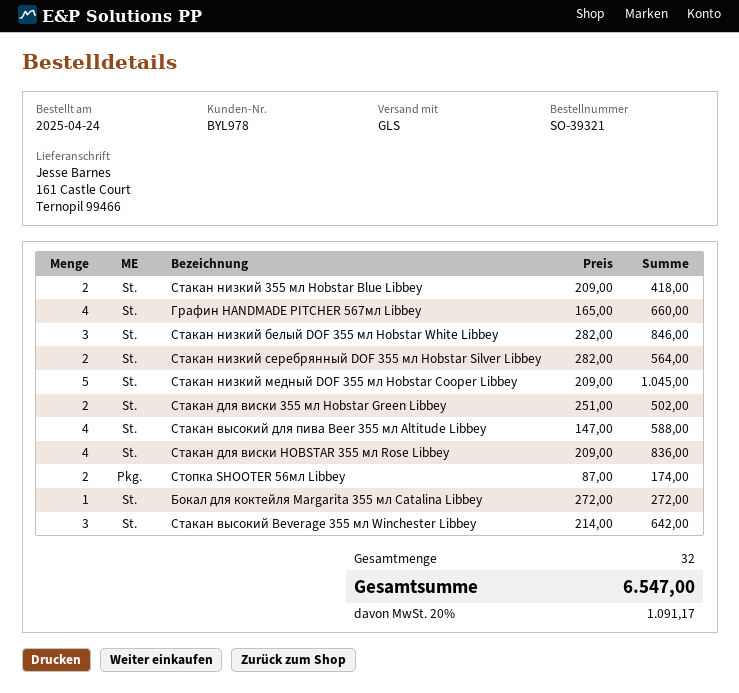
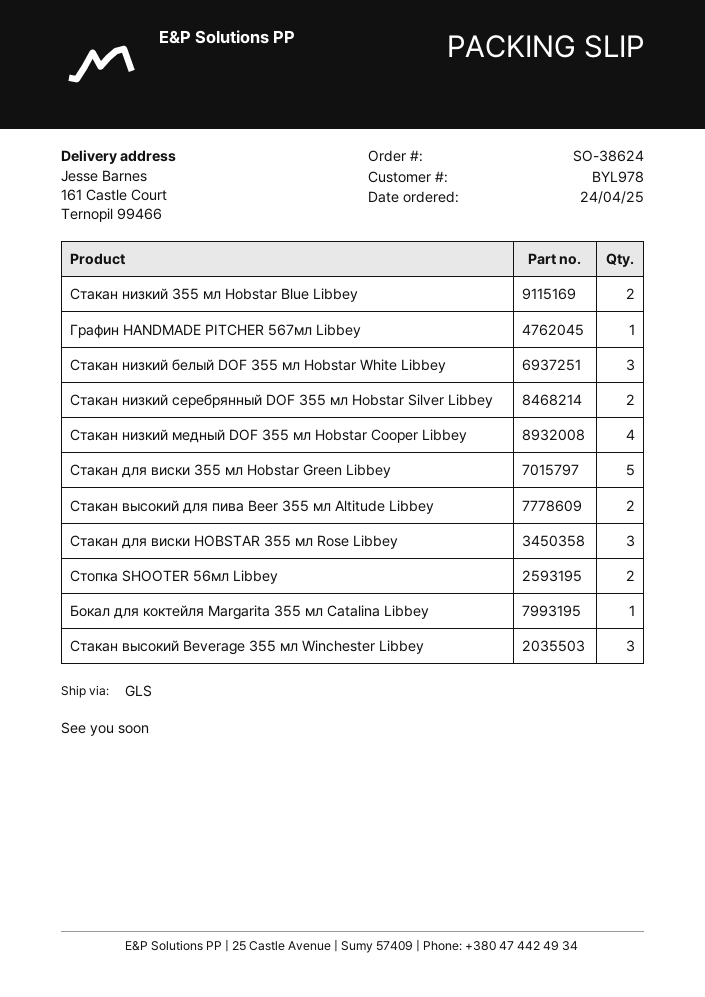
order number: SO-39321 -> SO-38624
Графин HANDMADE PITCHER 567мл Libbey: 4 -> 1
Стакан низкий медный DOF 355 мл Hobstar Cooper Libbey: 5 -> 4
Стакан для виски 355 мл Hobstar Green Libbey: 2 -> 5
Стакан высокий для пива Beer 355 мл Altitude Libbey: 4 -> 2
Стакан для виски HOBSTAR 355 мл Rose Libbey: 4 -> 3

